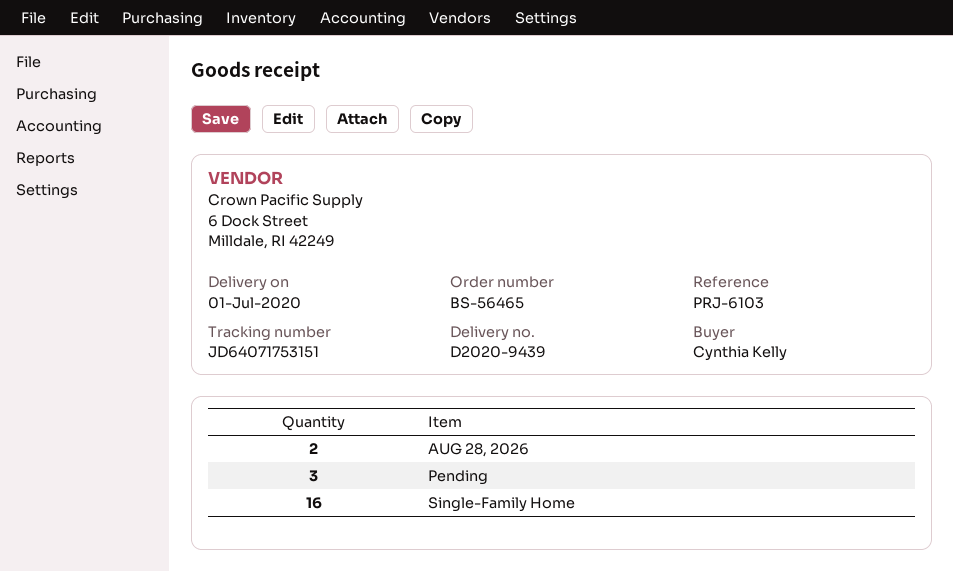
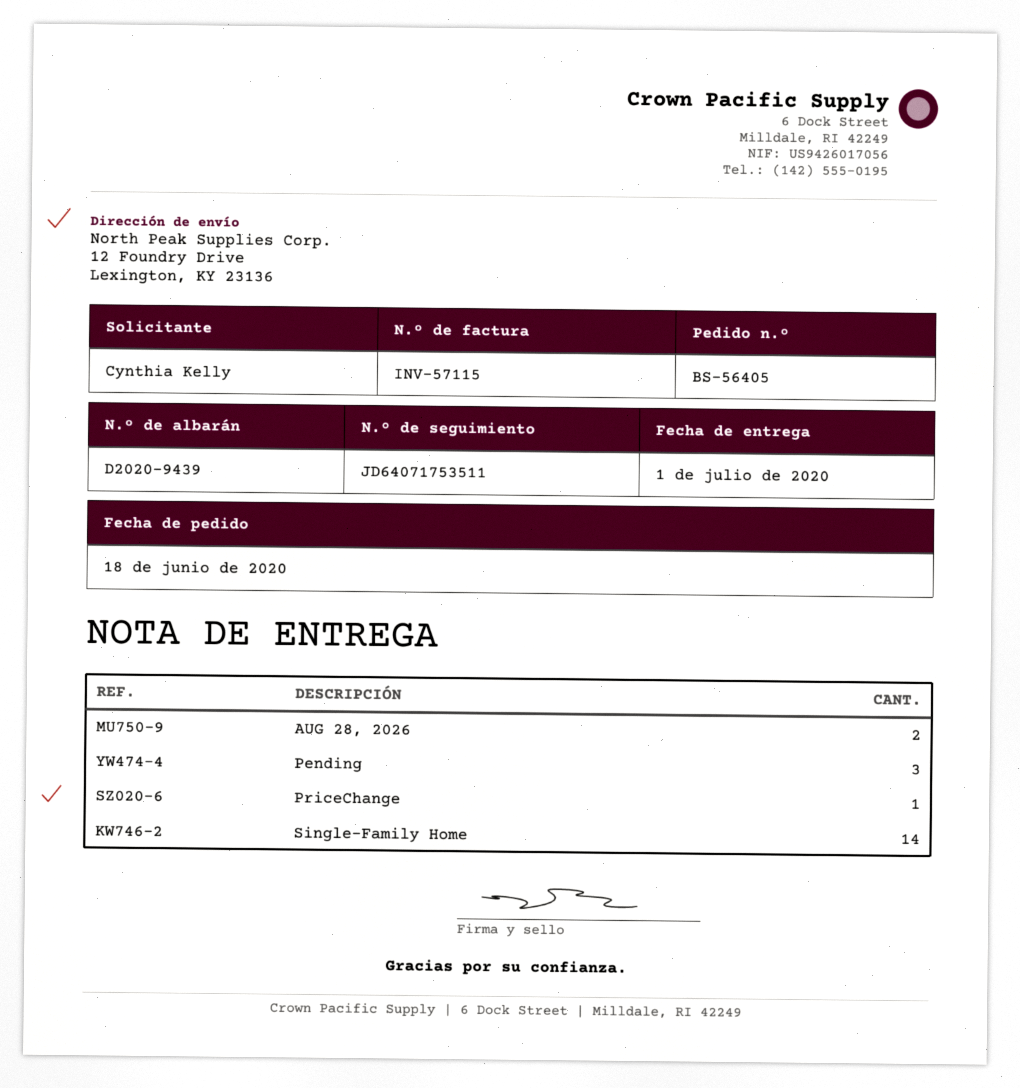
order number: BS-56465 -> BS-56405
tracking number: JD64071753151 -> JD64071753511
Single-Family Home: 16 -> 14
PriceChange: none -> 1

